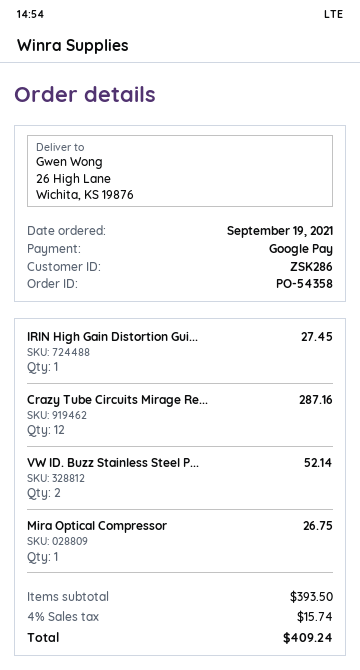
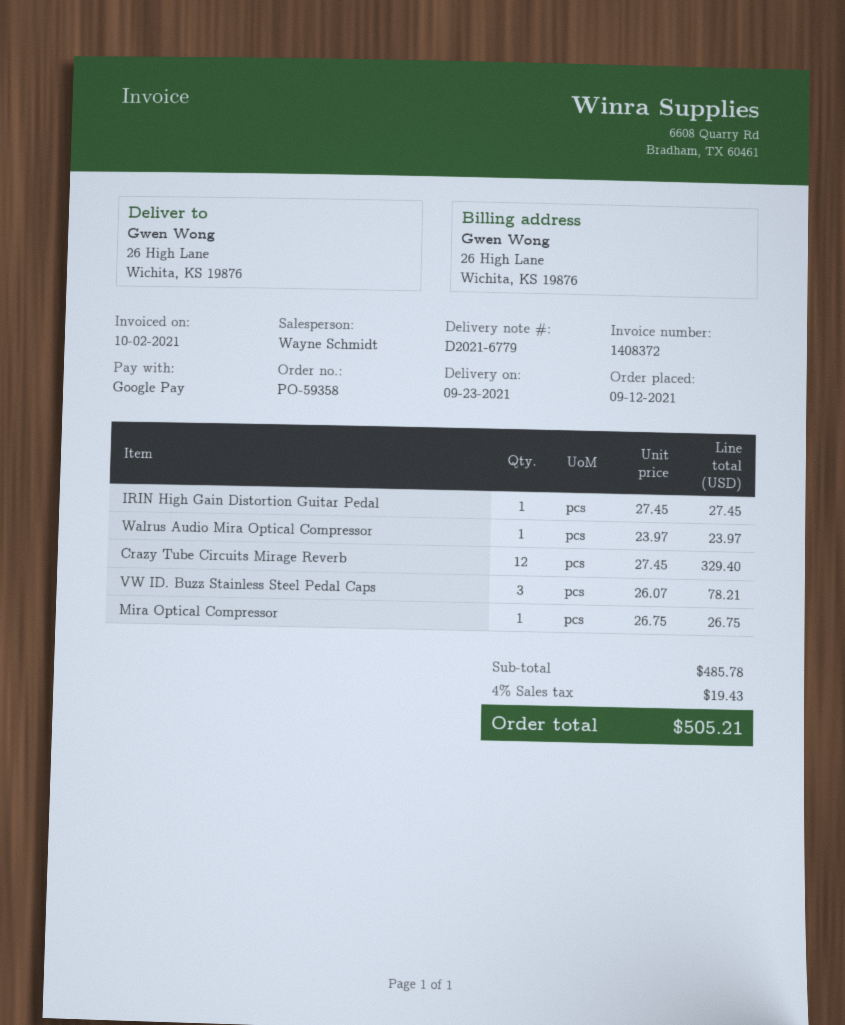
order number: PO-54358 -> PO-59358
order date: 2021-09-19 -> 2021-09-12
Crazy Tube Circuits Mirage Re...: 12 for 287.16 -> 12 for 329.40
VW ID. Buzz Stainless Steel P...: 2 for 52.14 -> 3 for 78.21
Walrus Audio Mira Optical Compressor: none -> 1 for 23.97
subtotal: 393.50 -> 485.78
tax: 4% = 15.74 -> 4% = 19.43
total: 409.24 -> 505.21

